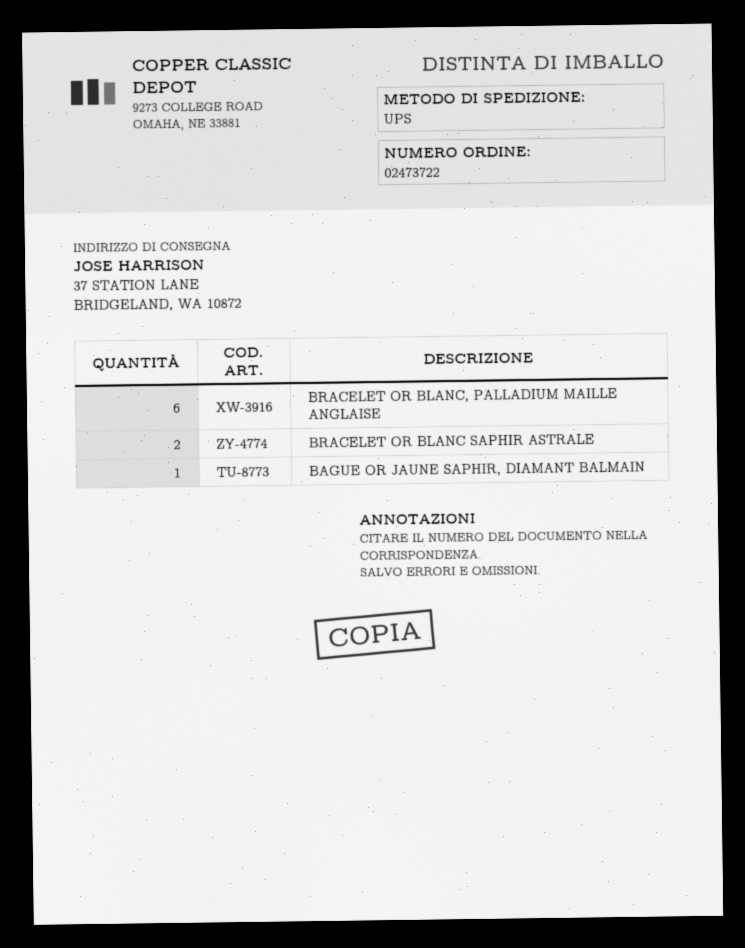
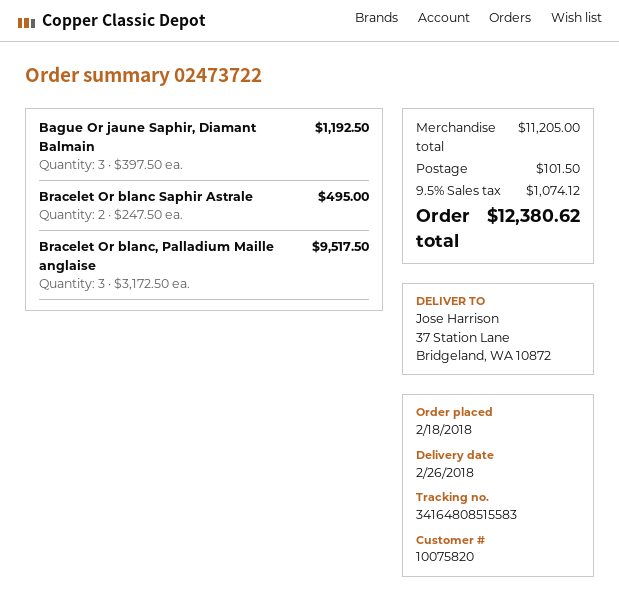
BRACELET OR BLANC, PALLADIUM MAILLE ANGLAISE: 6 -> 3
BAGUE OR JAUNE SAPHIR, DIAMANT BALMAIN: 1 -> 3

